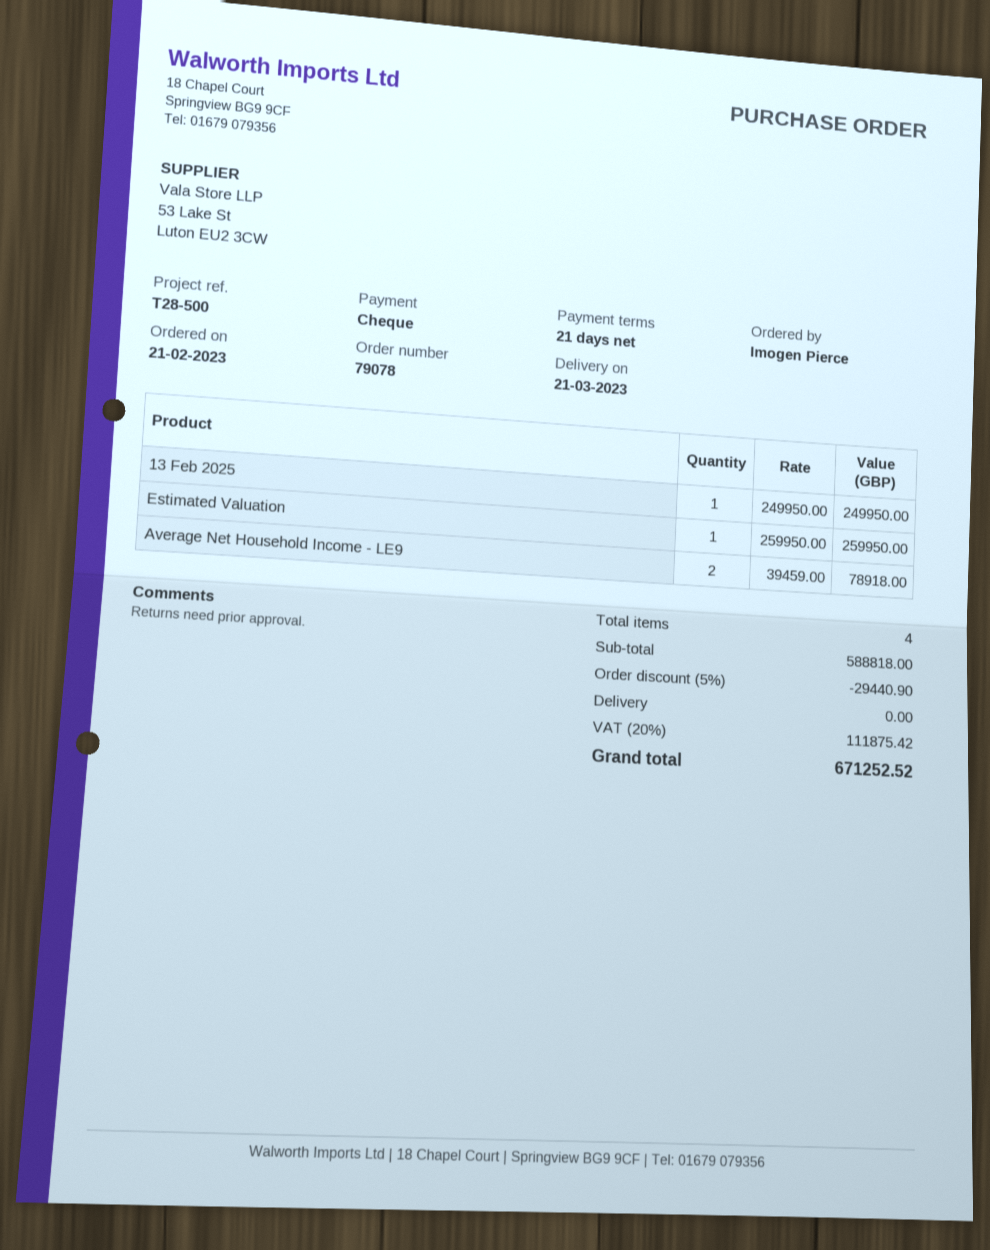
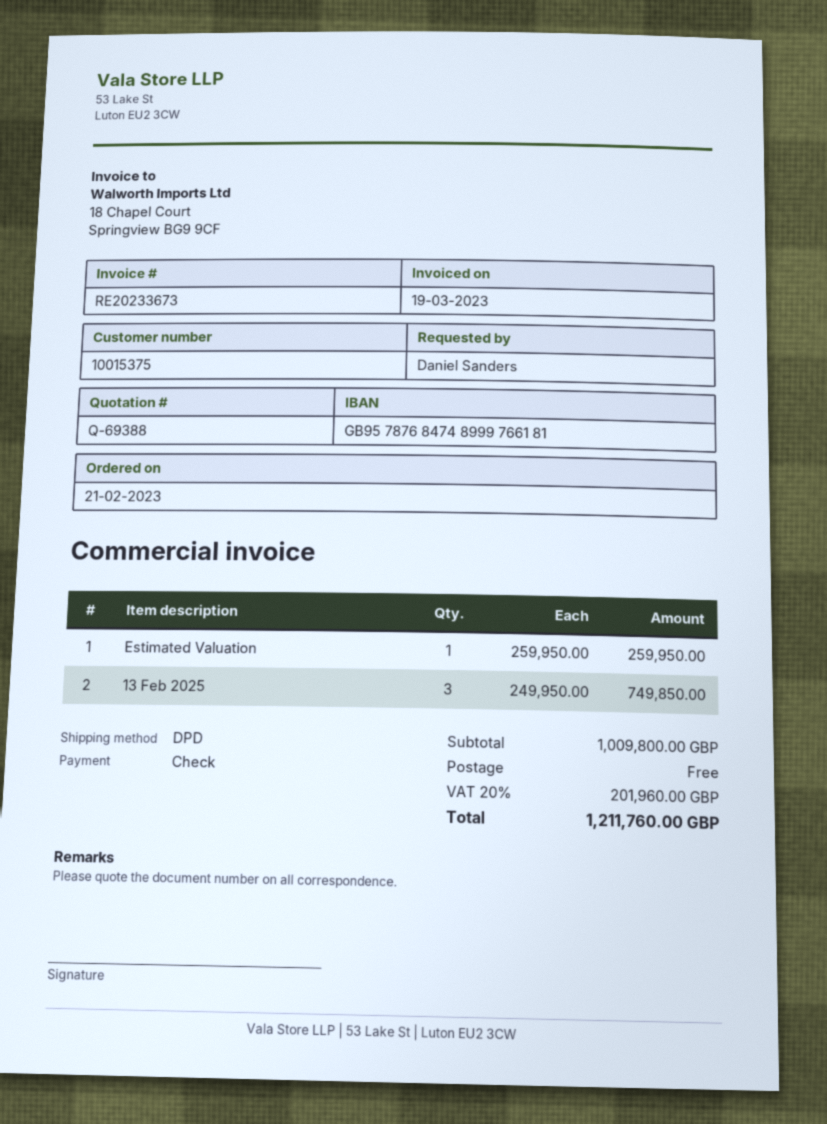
ordered by: Imogen Pierce -> Daniel Sanders
13 Feb 2025: 1 x 249950.00 = 249950.00 -> 3 x 249950.00 = 749850.00
Average Net Household Income - LE9: 2 x 39459.00 = 78918.00 -> none
subtotal: 588818.00 -> 1009800.00
discount: 5% = 29440.90 -> none
tax: 20% = 111875.42 -> 20% = 201960.00
total: 671252.52 -> 1211760.00

